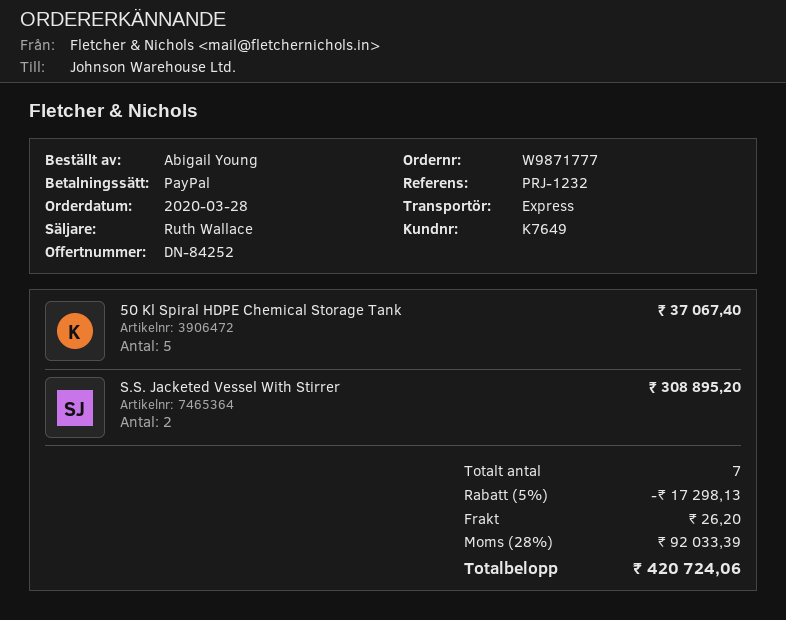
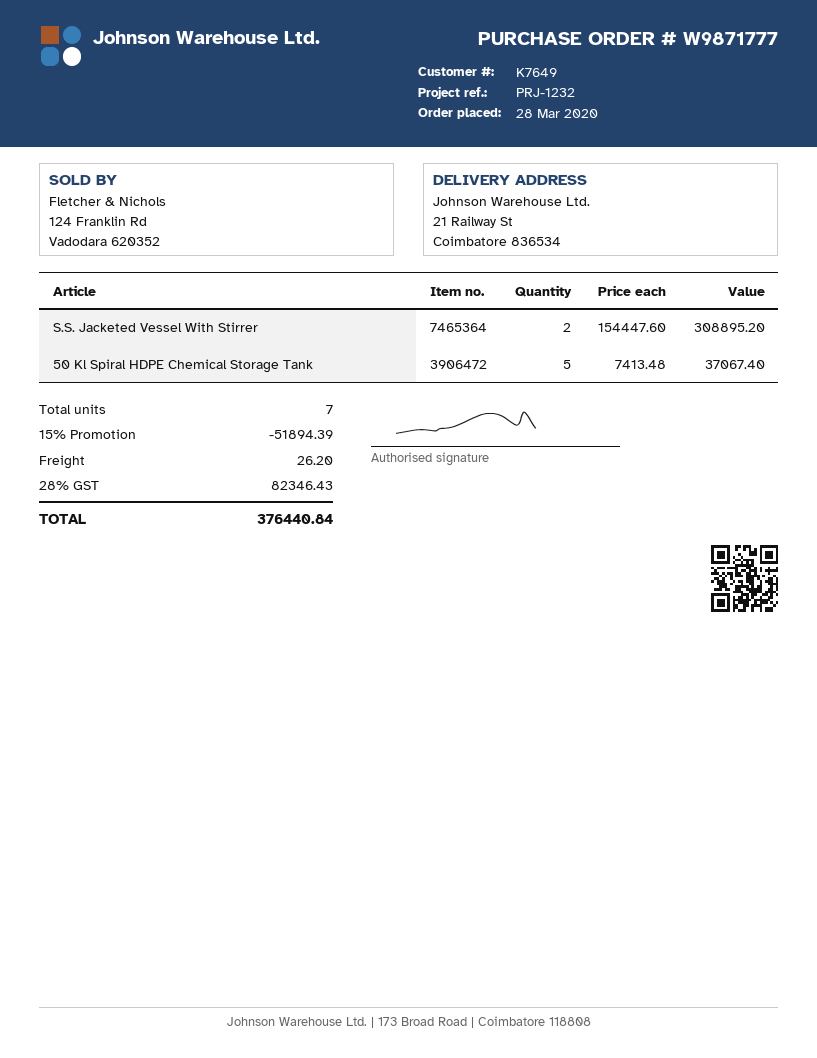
discount: 5% = 17298.13 -> 15% = 51894.39
tax: 28% = 92033.39 -> 28% = 82346.43
total: 420724.06 -> 376440.84

